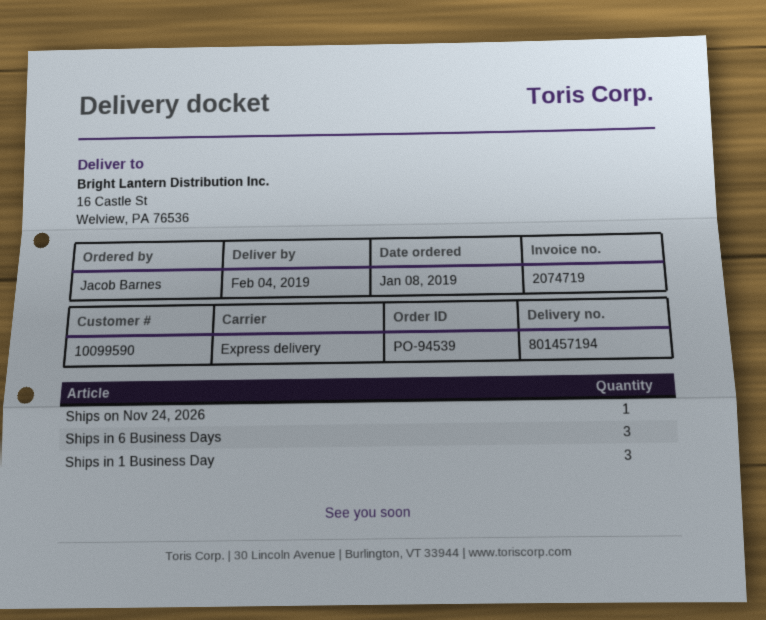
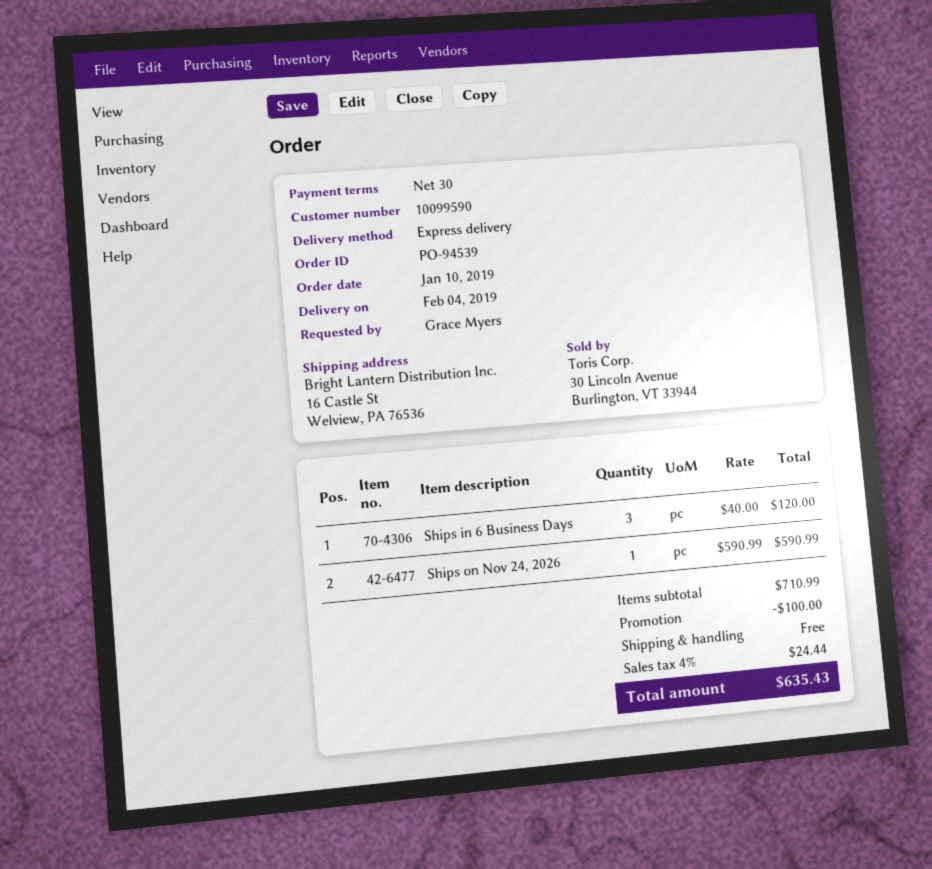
order date: 2019-01-08 -> 2019-01-10
ordered by: Jacob Barnes -> Grace Myers
Ships in 1 Business Day: 3 -> none

